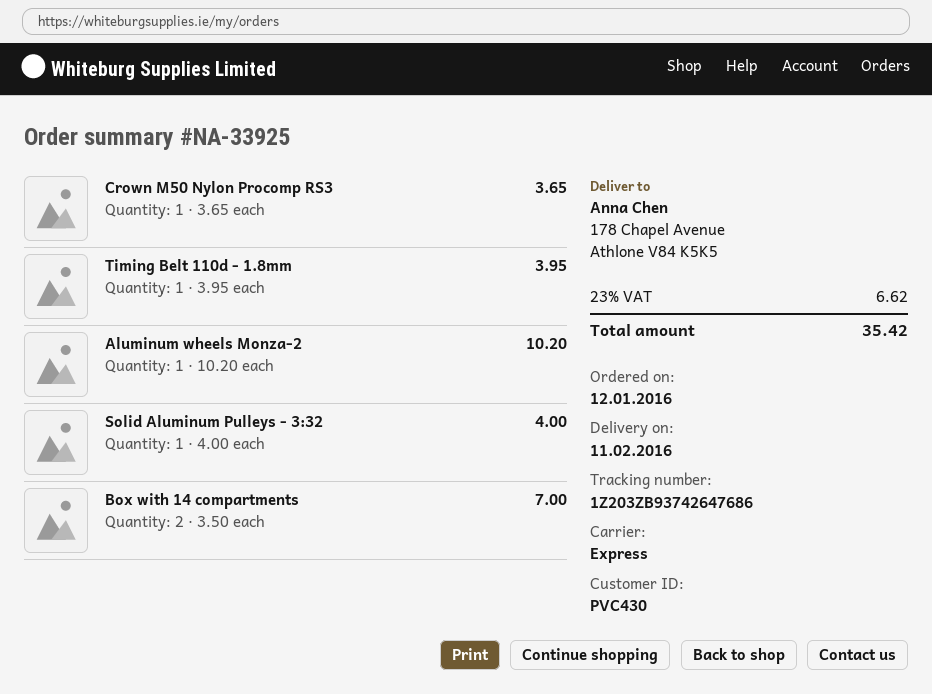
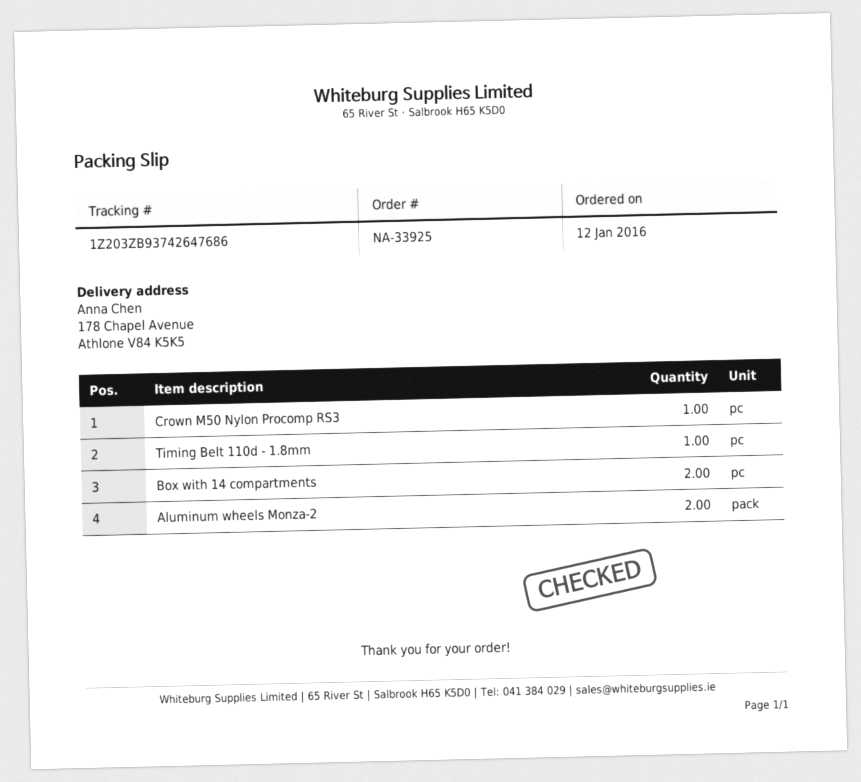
Aluminum wheels Monza-2: 1 -> 2
Solid Aluminum Pulleys - 3:32: 1 -> none

